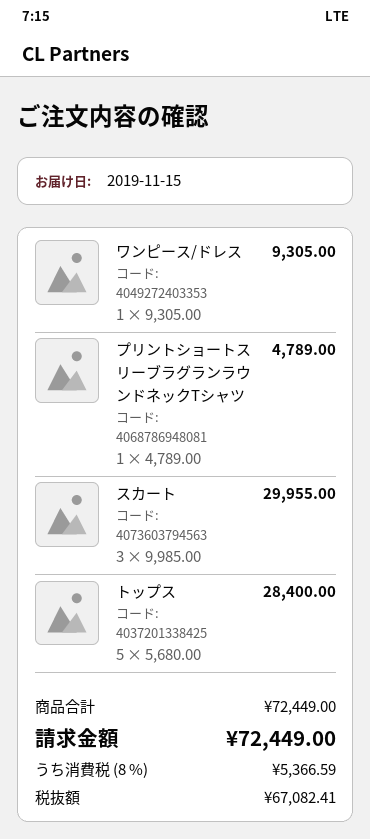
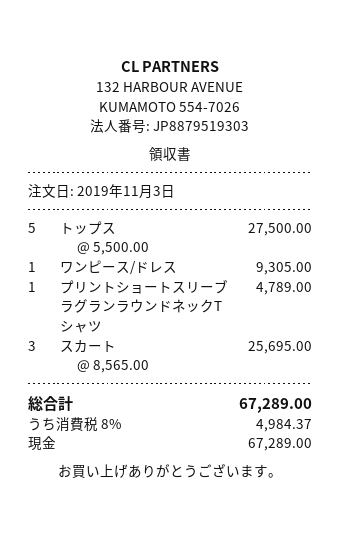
スカート: 3 x 9985.00 = 29955.00 -> 3 x 8565.00 = 25695.00
トップス: 5 x 5680.00 = 28400.00 -> 5 x 5500.00 = 27500.00
tax: 8% = 5366.59 -> 8% = 4984.37
total: 72449.00 -> 67289.00

